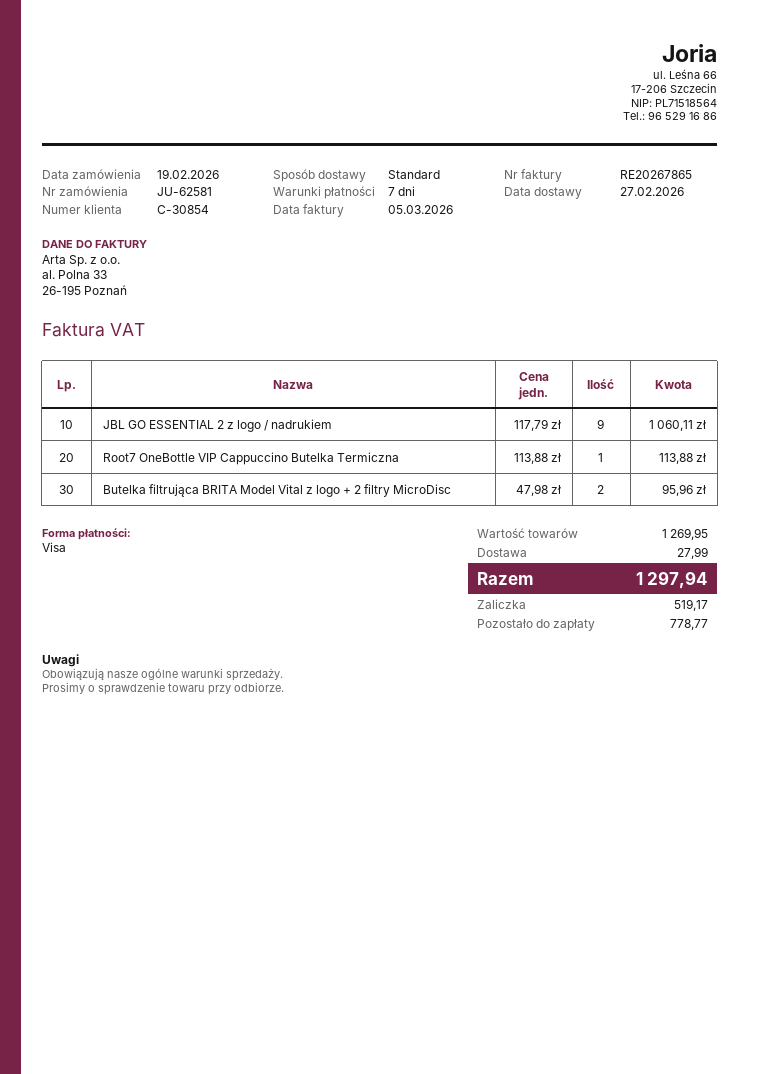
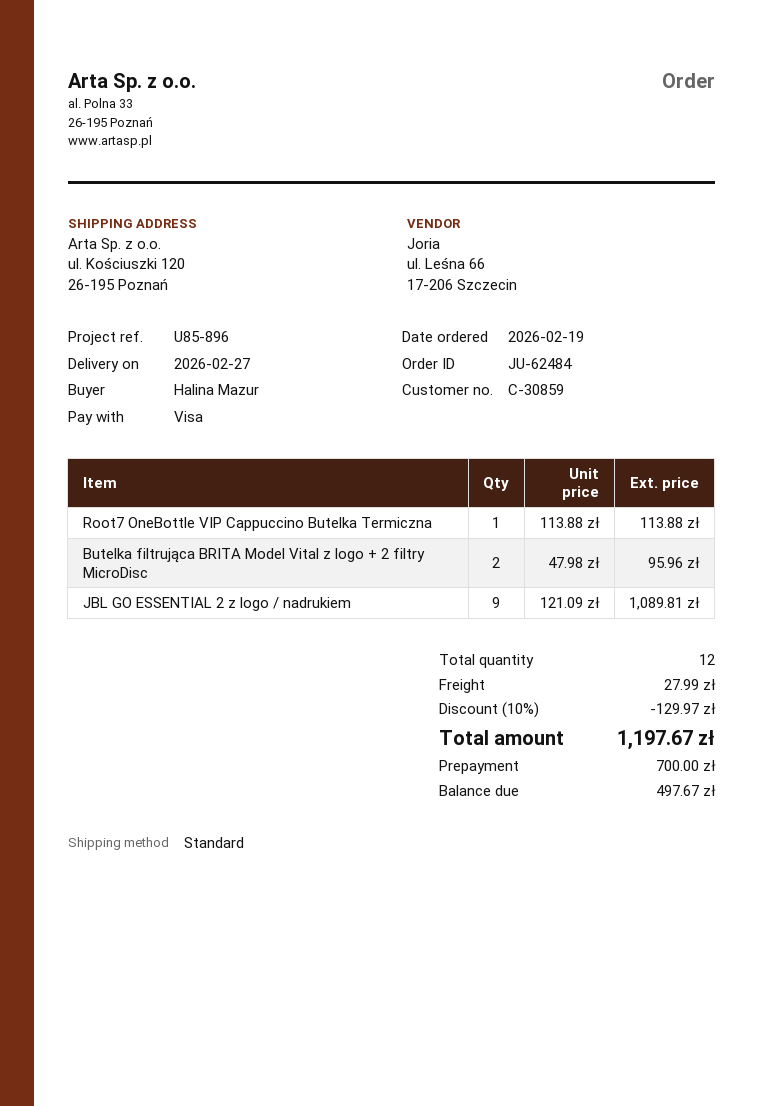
order number: JU-62581 -> JU-62484
customer number: C-30854 -> C-30859
JBL GO ESSENTIAL 2 z logo / nadrukiem: 9 x 117.79 = 1060.11 -> 9 x 121.09 = 1089.81
discount: none -> 10% = 129.97
total: 1297.94 -> 1197.67
deposit: 519.17 -> 700.00
balance: 778.77 -> 497.67

